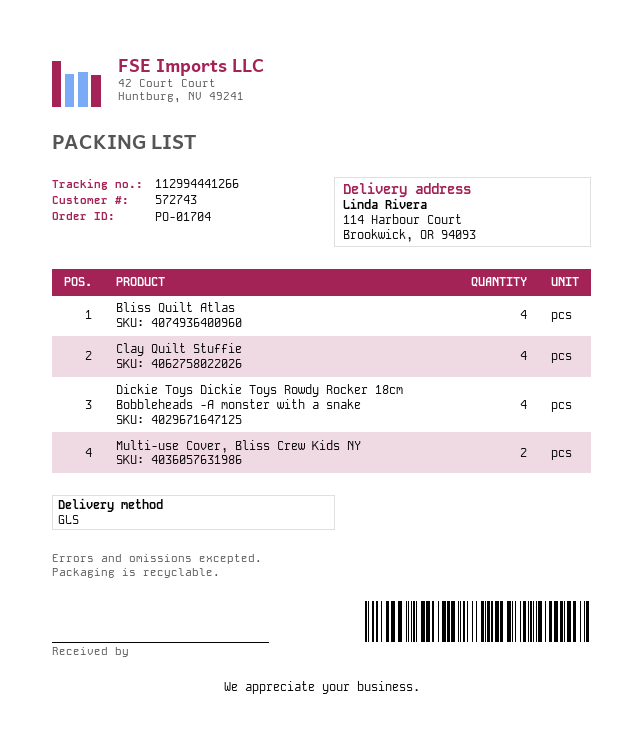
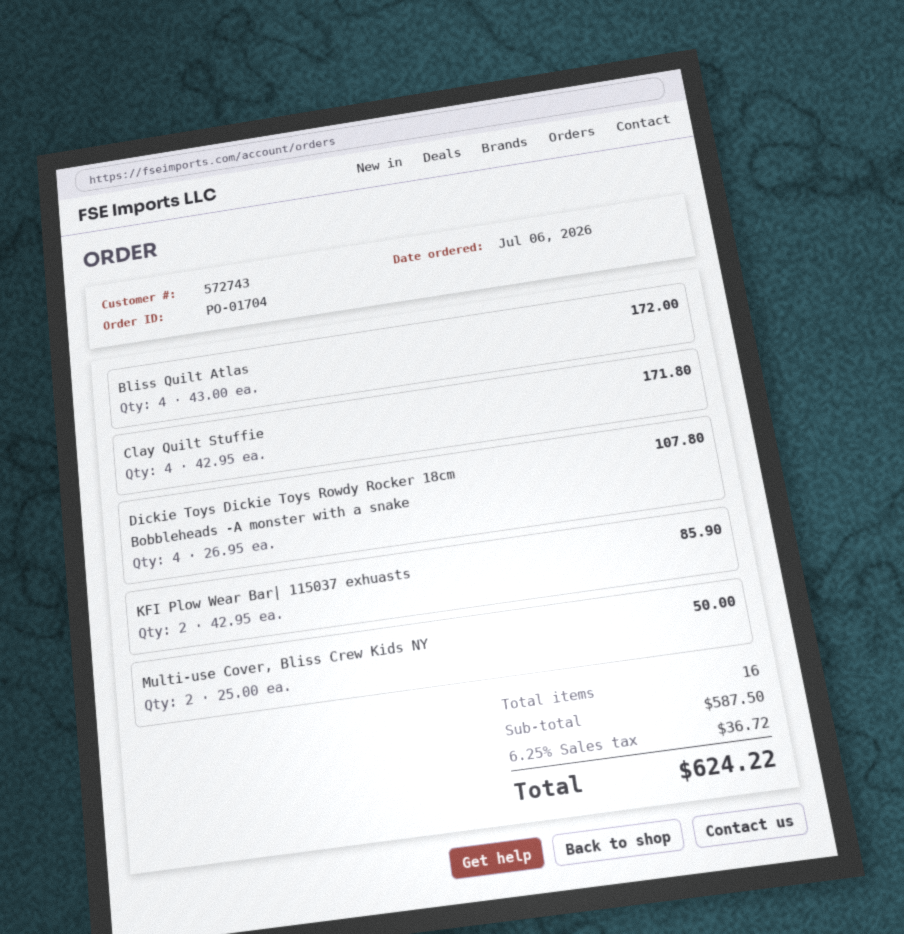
KFI Plow Wear Bar| 115037 exhuasts: none -> 2

